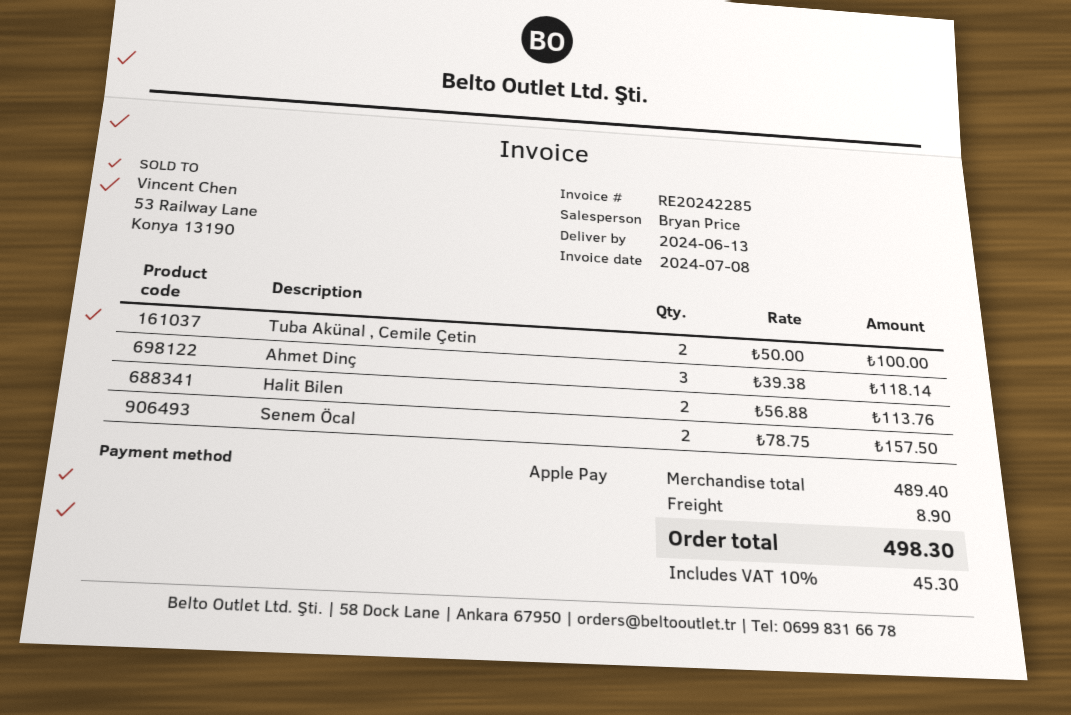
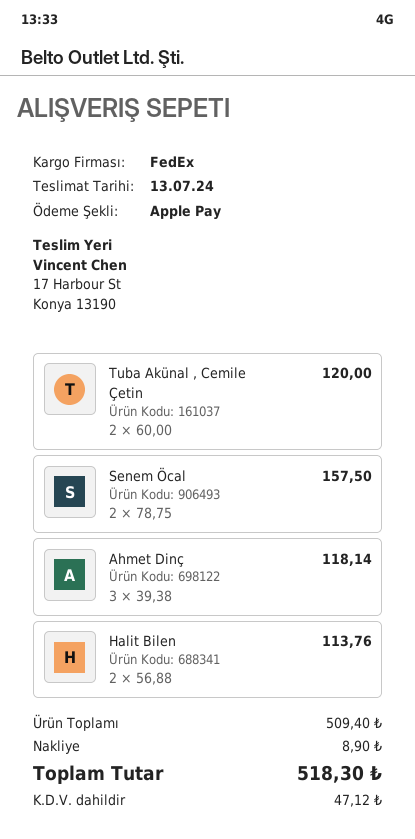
delivery date: 2024-06-13 -> 2024-07-13
Tuba Akünal , Cemile Çetin: 2 x 50.00 = 100.00 -> 2 x 60.00 = 120.00
subtotal: 489.40 -> 509.40
tax: 45.30 -> 47.12
total: 498.30 -> 518.30

